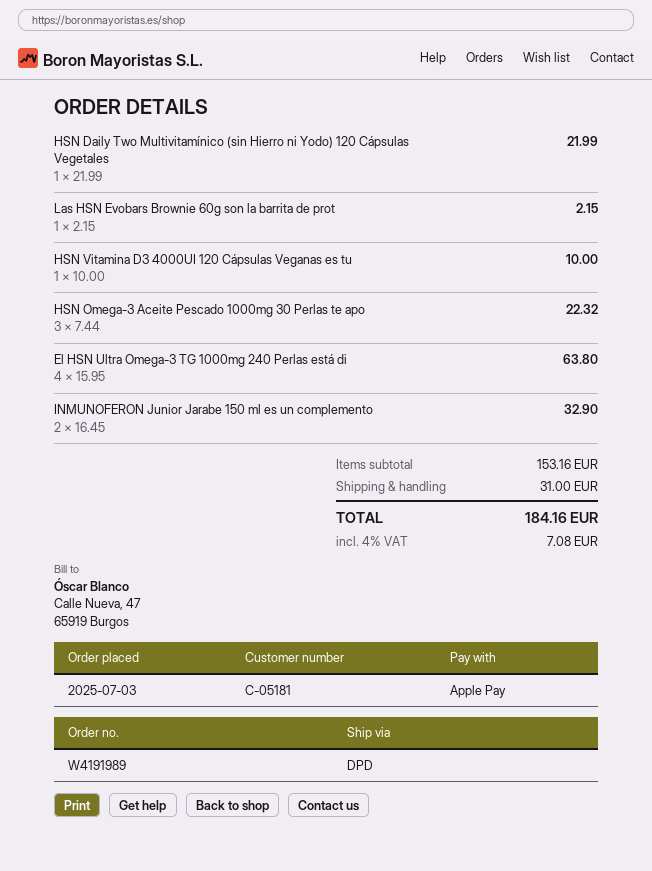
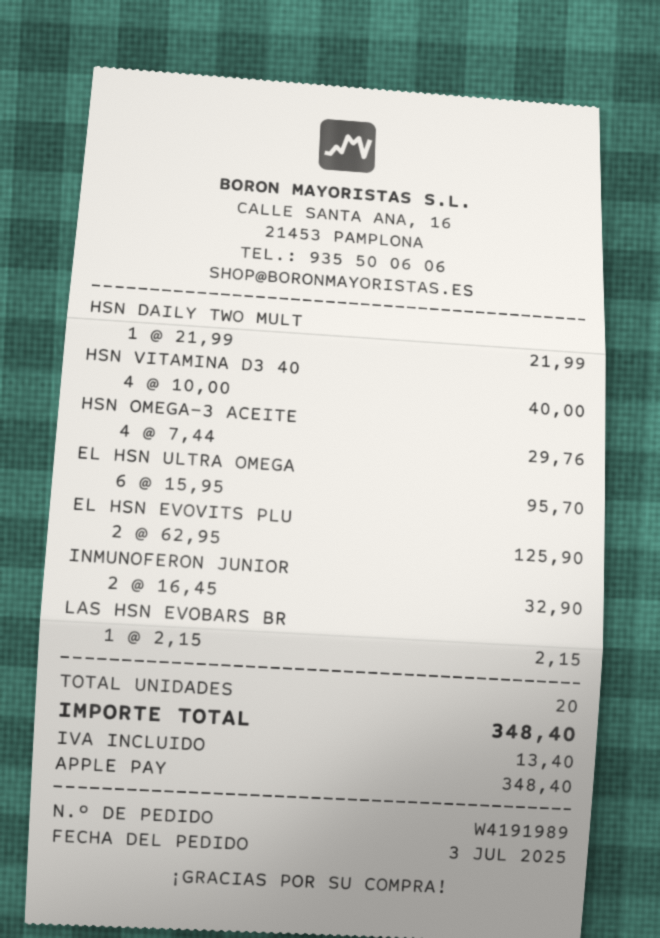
HSN Vitamina D3 4000UI 120 Cápsulas Veganas es tu: 1 x 10.00 = 10.00 -> 4 x 10.00 = 40.00
HSN Omega-3 Aceite Pescado 1000mg 30 Perlas te apo: 3 x 7.44 = 22.32 -> 4 x 7.44 = 29.76
El HSN Ultra Omega-3 TG 1000mg 240 Perlas está di: 4 x 15.95 = 63.80 -> 6 x 15.95 = 95.70
EL HSN EVOVITS PLU: none -> 2 x 62.95 = 125.90
shipping: 31.00 -> none
tax: 7.08 -> 13.40
total: 184.16 -> 348.40

